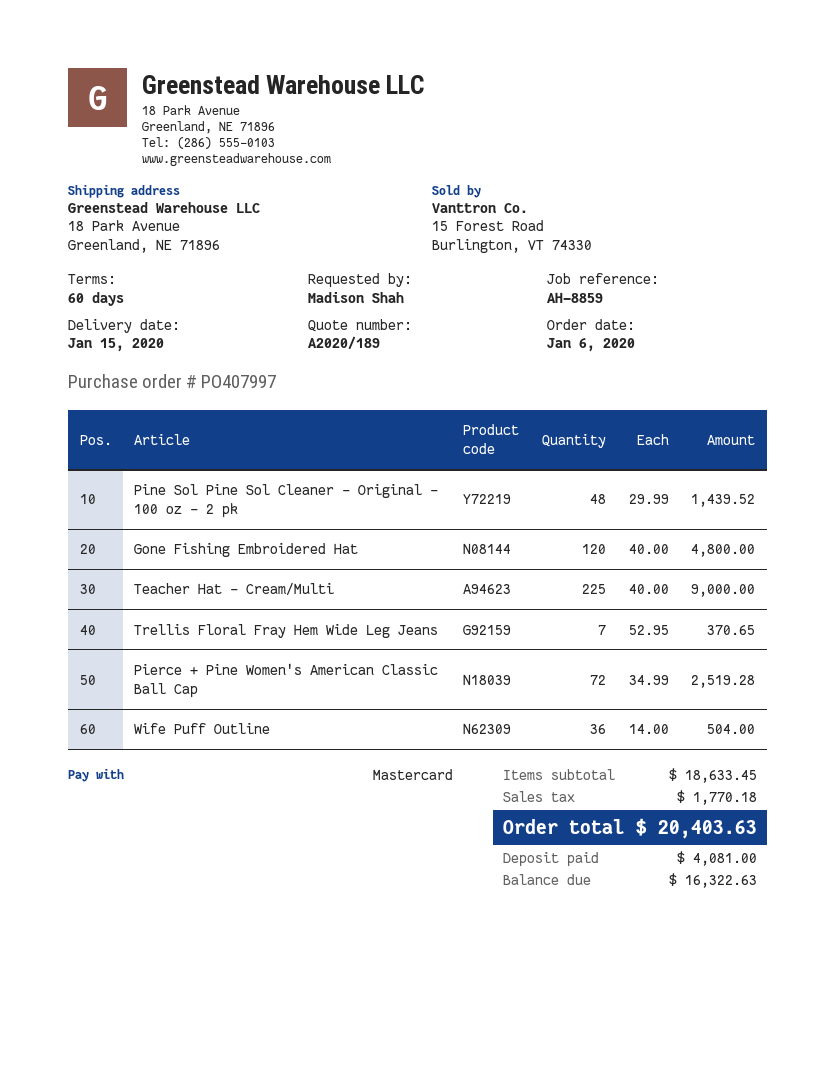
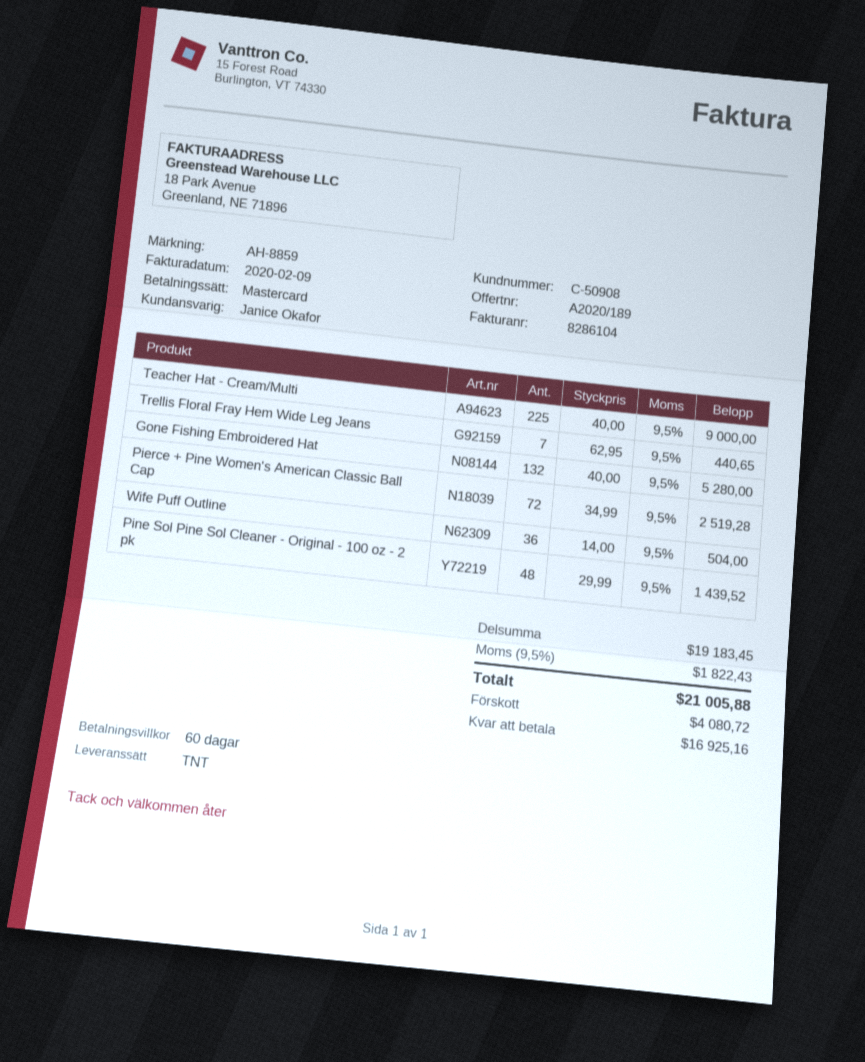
Gone Fishing Embroidered Hat: 120 x 40.00 = 4800.00 -> 132 x 40.00 = 5280.00
Trellis Floral Fray Hem Wide Leg Jeans: 7 x 52.95 = 370.65 -> 7 x 62.95 = 440.65
subtotal: 18633.45 -> 19183.45
tax: 1770.18 -> 1822.43
total: 20403.63 -> 21005.88
deposit: 4081.00 -> 4080.72
balance: 16322.63 -> 16925.16

